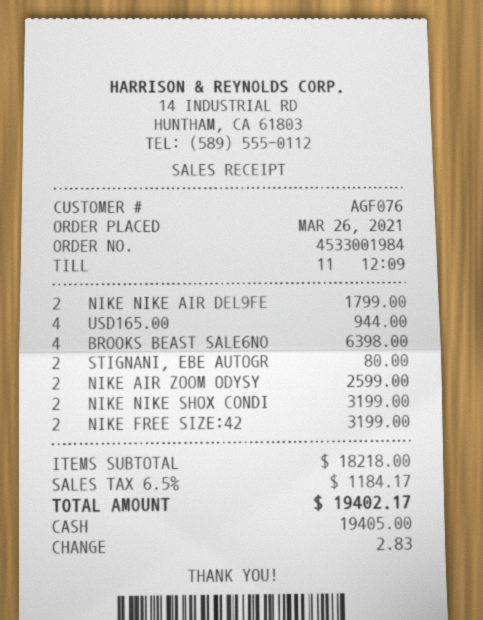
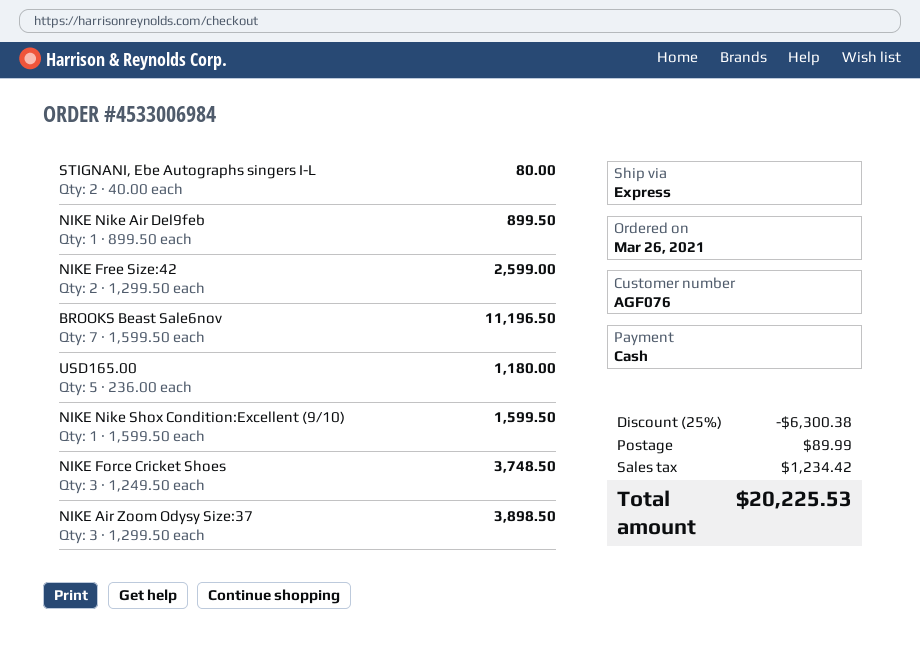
order number: 4533001984 -> 4533006984
NIKE NIKE AIR DEL9FE: 2 for 1799.00 -> 1 for 899.50
USD165.00: 4 for 944.00 -> 5 for 1180.00
BROOKS BEAST SALE6NO: 4 for 6398.00 -> 7 for 11196.50
NIKE AIR ZOOM ODYSY: 2 for 2599.00 -> 3 for 3898.50
NIKE NIKE SHOX CONDI: 2 for 3199.00 -> 1 for 1599.50
NIKE FREE SIZE:42: 2 for 3199.00 -> 2 for 2599.00
NIKE Force Cricket Shoes: none -> 3 for 3748.50
discount: none -> 25% = 6300.38
shipping: none -> 89.99
tax: 1184.17 -> 1234.42
total: 19402.17 -> 20225.53

